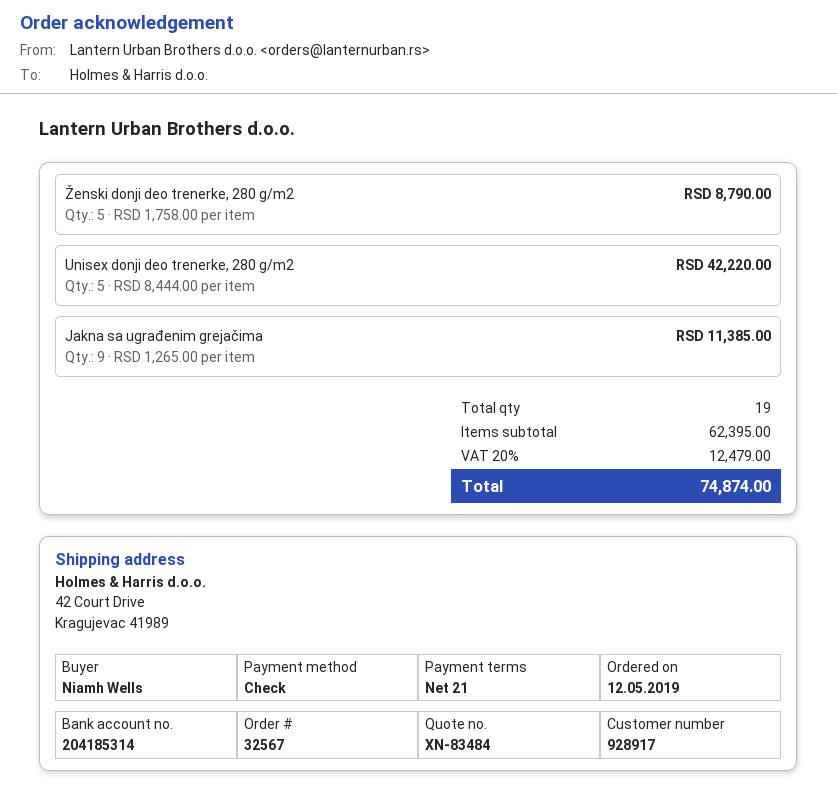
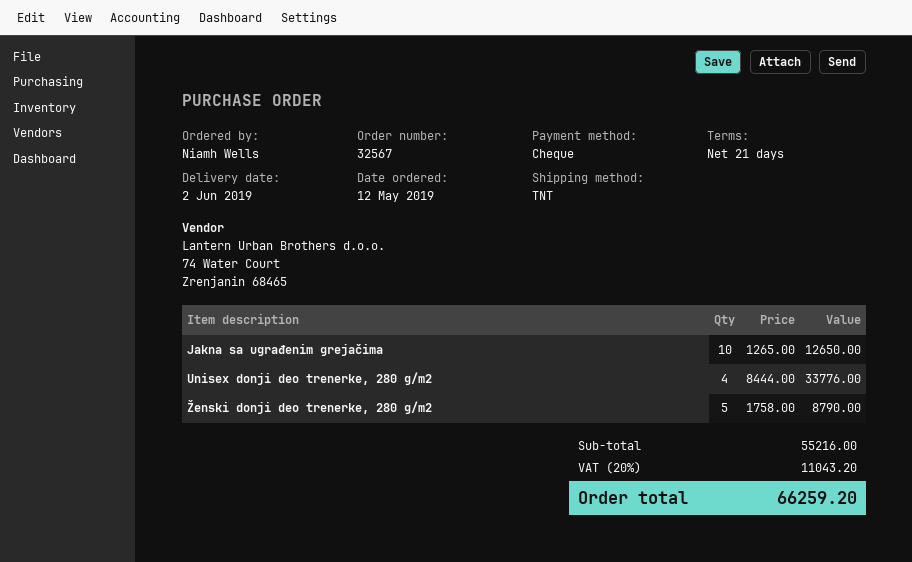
Unisex donji deo trenerke, 280 g/m2: 5 x 8444.00 = 42220.00 -> 4 x 8444.00 = 33776.00
Jakna sa ugrađenim grejačima: 9 x 1265.00 = 11385.00 -> 10 x 1265.00 = 12650.00
subtotal: 62395.00 -> 55216.00
tax: 20% = 12479.00 -> 20% = 11043.20
total: 74874.00 -> 66259.20

